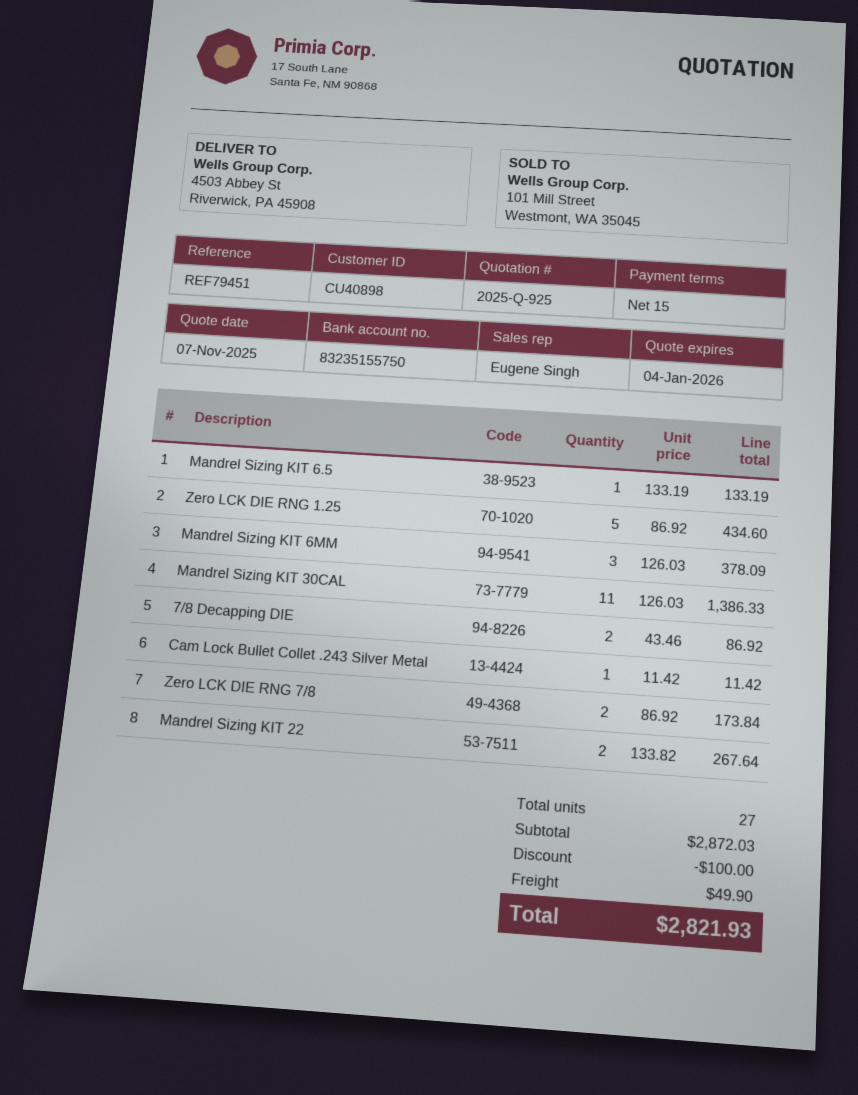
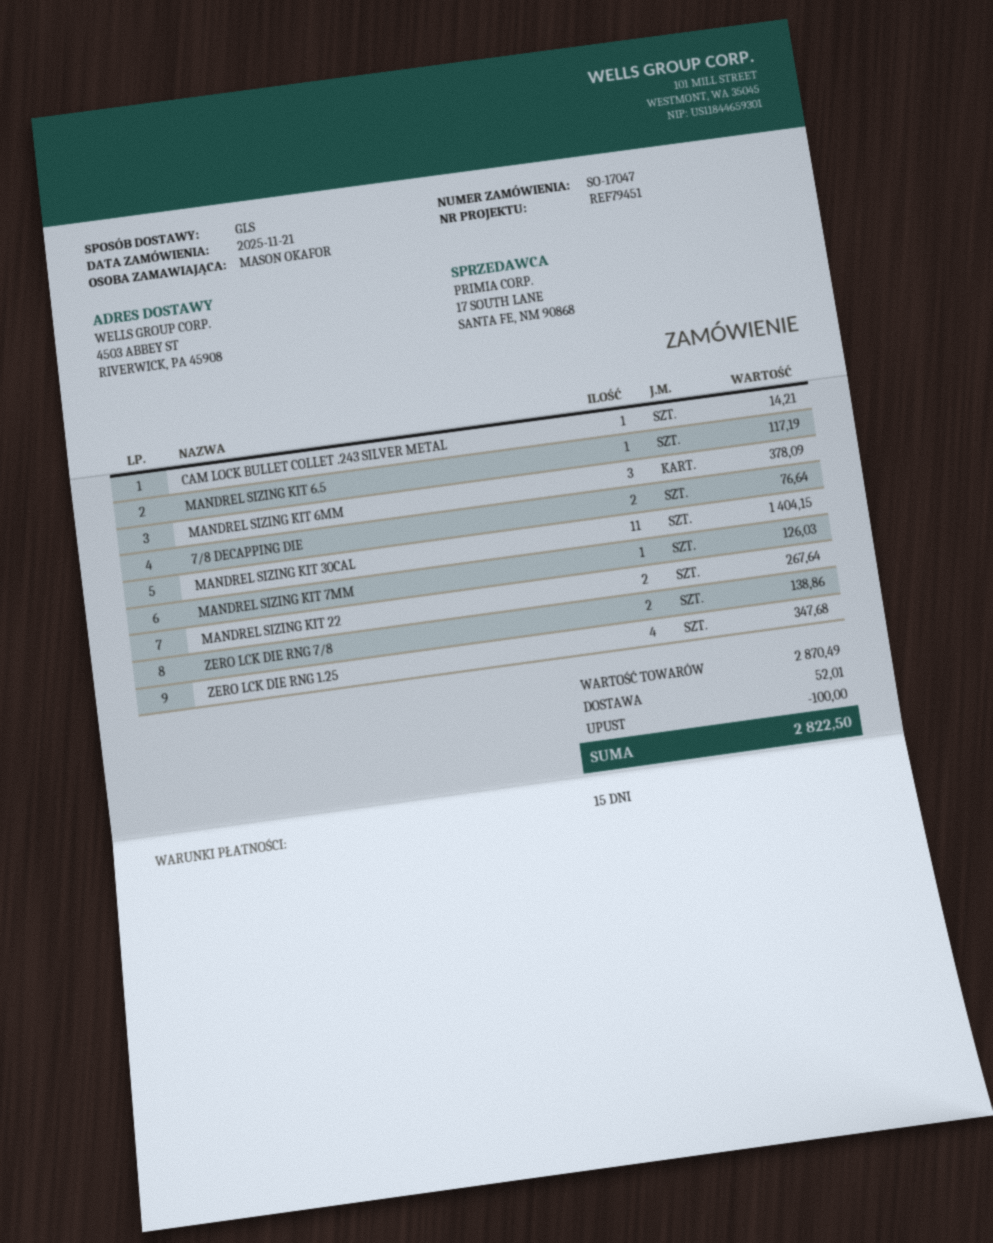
Mandrel Sizing KIT 6.5: 1 for 133.19 -> 1 for 117.19
Zero LCK DIE RNG 1.25: 5 for 434.60 -> 4 for 347.68
Mandrel Sizing KIT 30CAL: 11 for 1386.33 -> 11 for 1404.15
7/8 Decapping DIE: 2 for 86.92 -> 2 for 76.64
Cam Lock Bullet Collet .243 Silver Metal: 1 for 11.42 -> 1 for 14.21
Zero LCK DIE RNG 7/8: 2 for 173.84 -> 2 for 138.86
MANDREL SIZING KIT 7MM: none -> 1 for 126.03
subtotal: 2872.03 -> 2870.49
shipping: 49.90 -> 52.01
total: 2821.93 -> 2822.50

